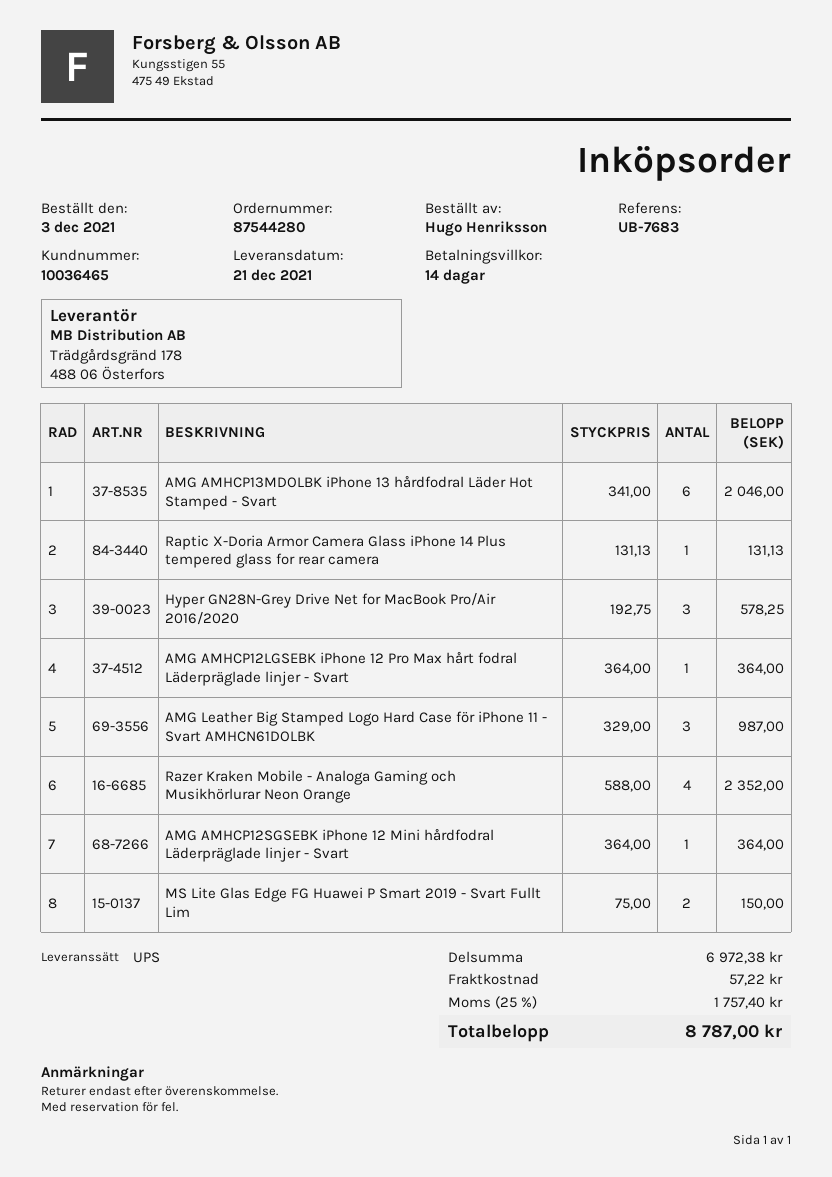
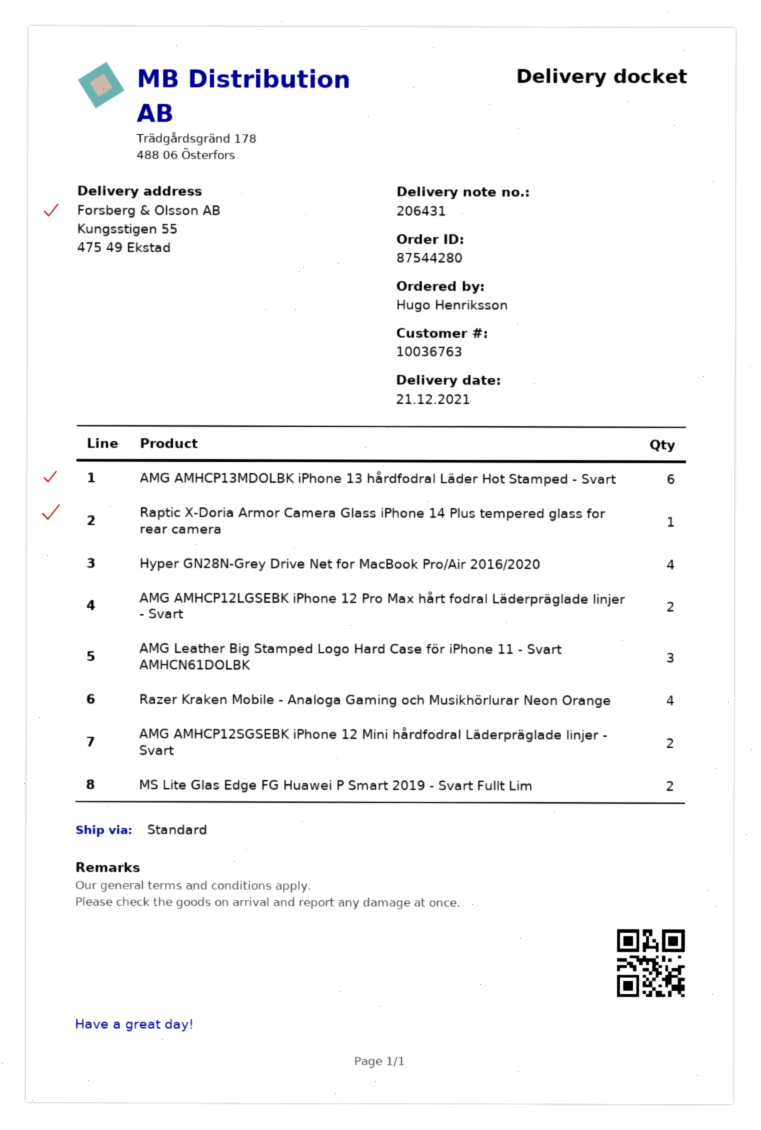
customer number: 10036465 -> 10036763
shipping method: UPS -> standard
Hyper GN28N-Grey Drive Net for MacBook Pro/Air 2016/2020: 3 -> 4
AMG AMHCP12LGSEBK iPhone 12 Pro Max hårt fodral Läderpräglade linjer - Svart: 1 -> 2
AMG AMHCP12SGSEBK iPhone 12 Mini hårdfodral Läderpräglade linjer - Svart: 1 -> 2

